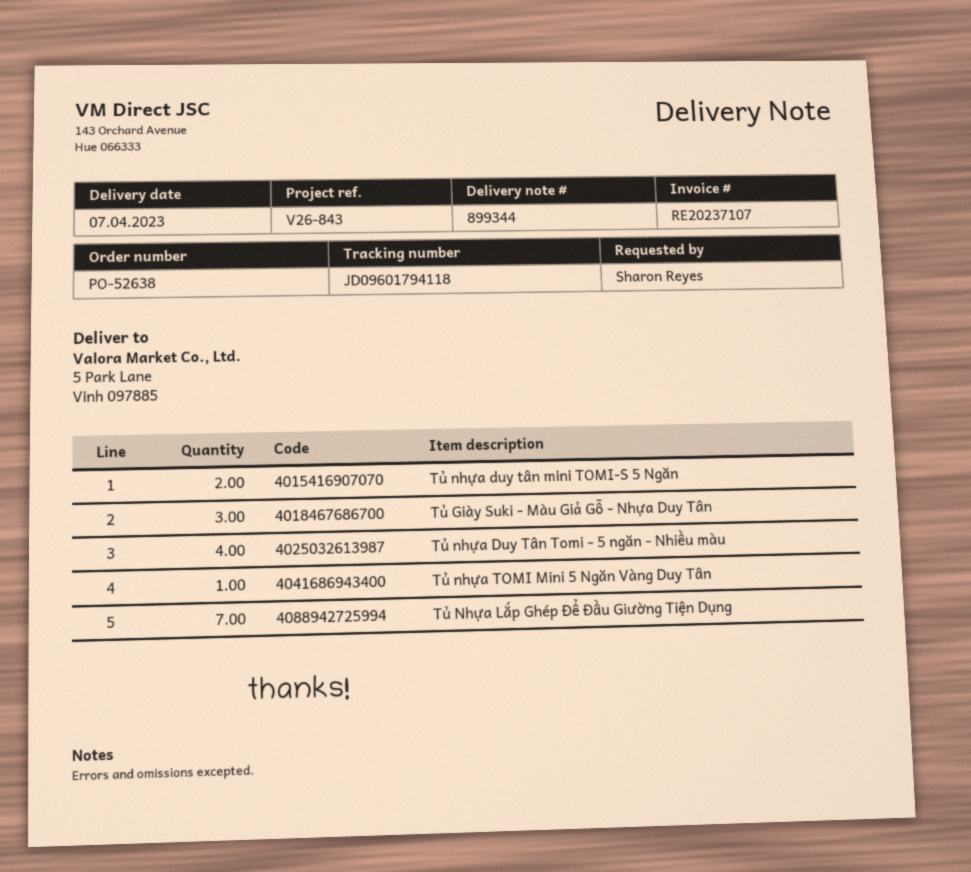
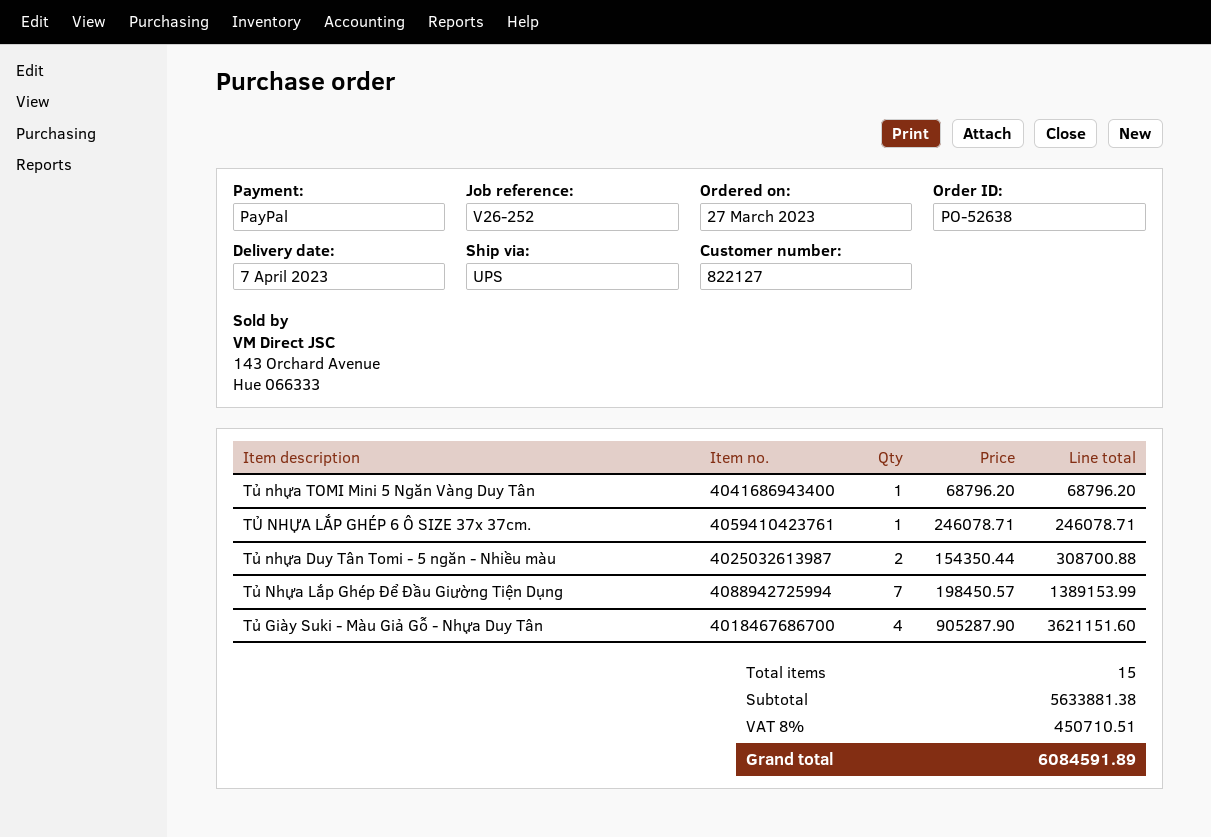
reference: V26-843 -> V26-252
Tủ nhựa duy tân mini TOMI-S 5 Ngăn: 2 -> none
Tủ Giày Suki - Màu Giả Gỗ - Nhựa Duy Tân: 3 -> 4
Tủ nhựa Duy Tân Tomi - 5 ngăn - Nhiều màu: 4 -> 2
TỦ NHỰA LẮP GHÉP 6 Ô SIZE 37x 37cm.: none -> 1

